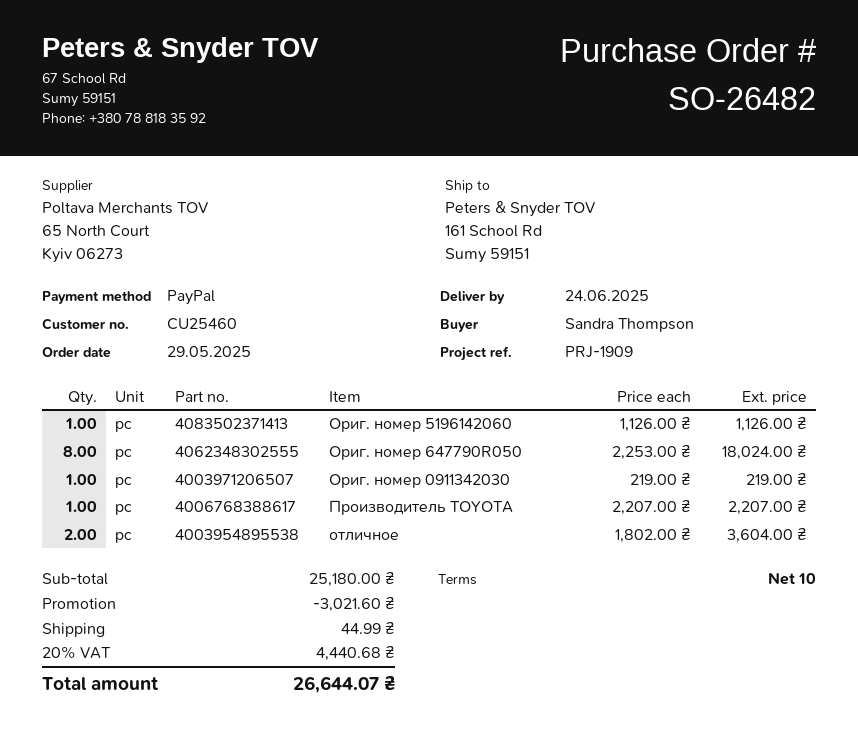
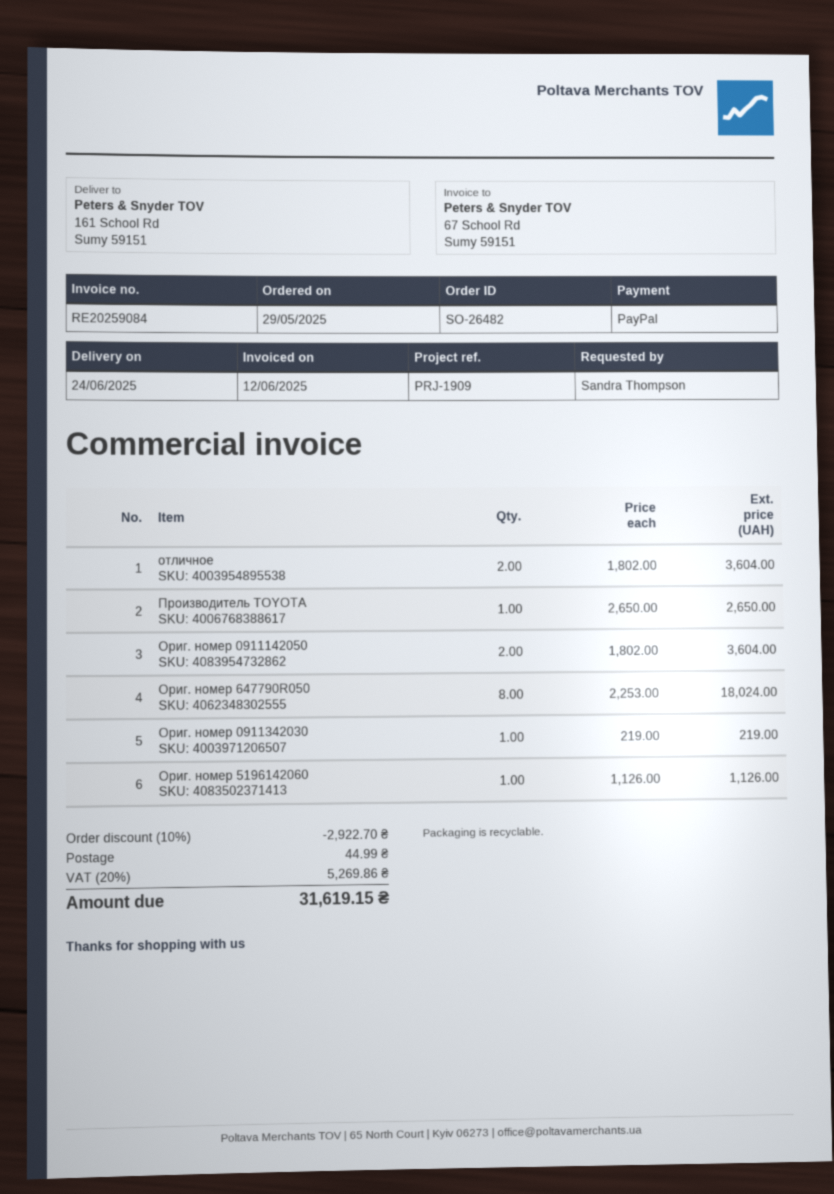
Производитель TOYOTA: 1 x 2207.00 = 2207.00 -> 1 x 2650.00 = 2650.00
Ориг. номер 0911142050: none -> 2 x 1802.00 = 3604.00
discount: 3021.60 -> 2922.70
tax: 20% = 4440.68 -> 20% = 5269.86
total: 26644.07 -> 31619.15

